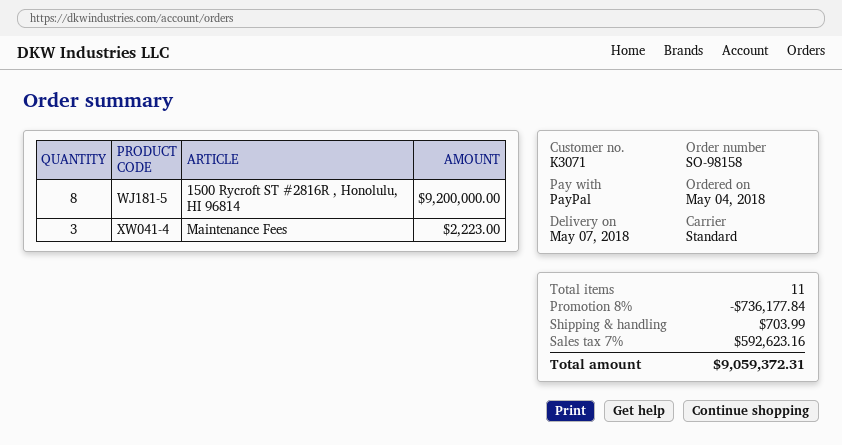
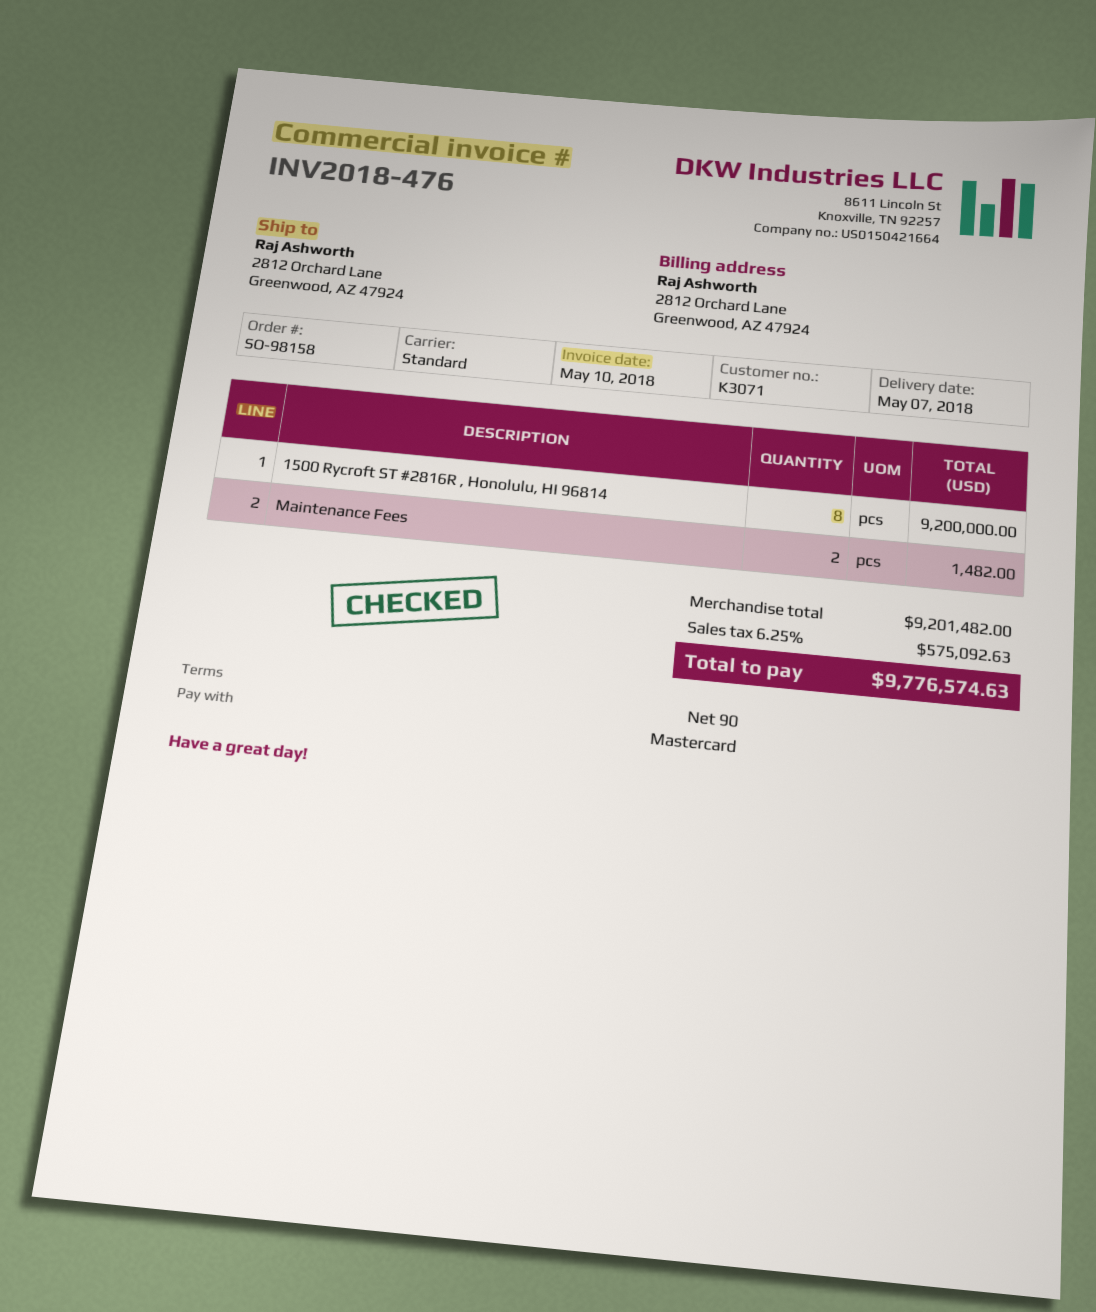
payment method: PayPal -> Mastercard
Maintenance Fees: 3 for 2223.00 -> 2 for 1482.00
discount: 8% = 736177.84 -> none
shipping: 703.99 -> none
tax: 7% = 592623.16 -> 6.25% = 575092.63
total: 9059372.31 -> 9776574.63

